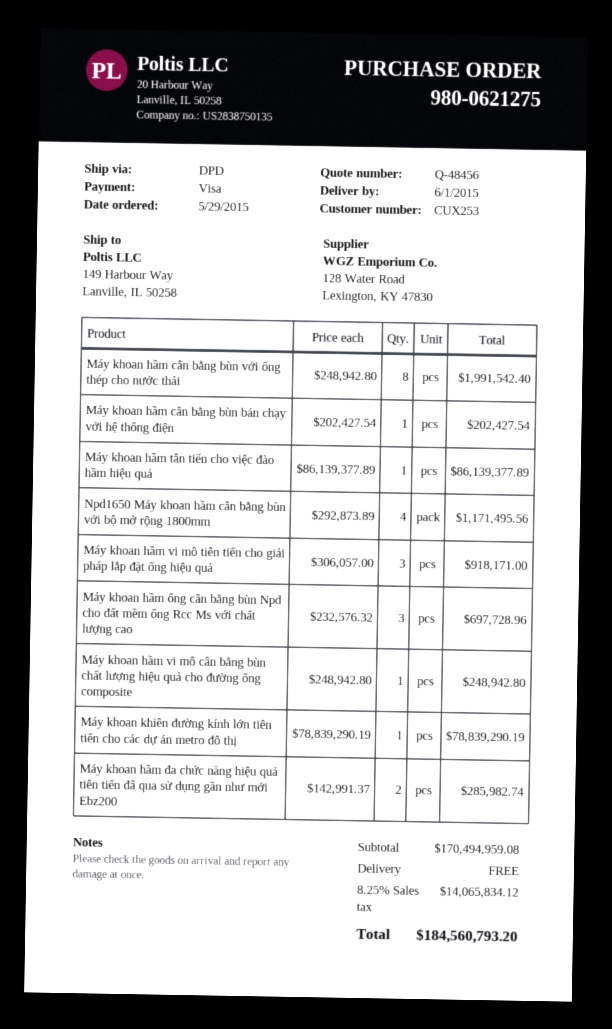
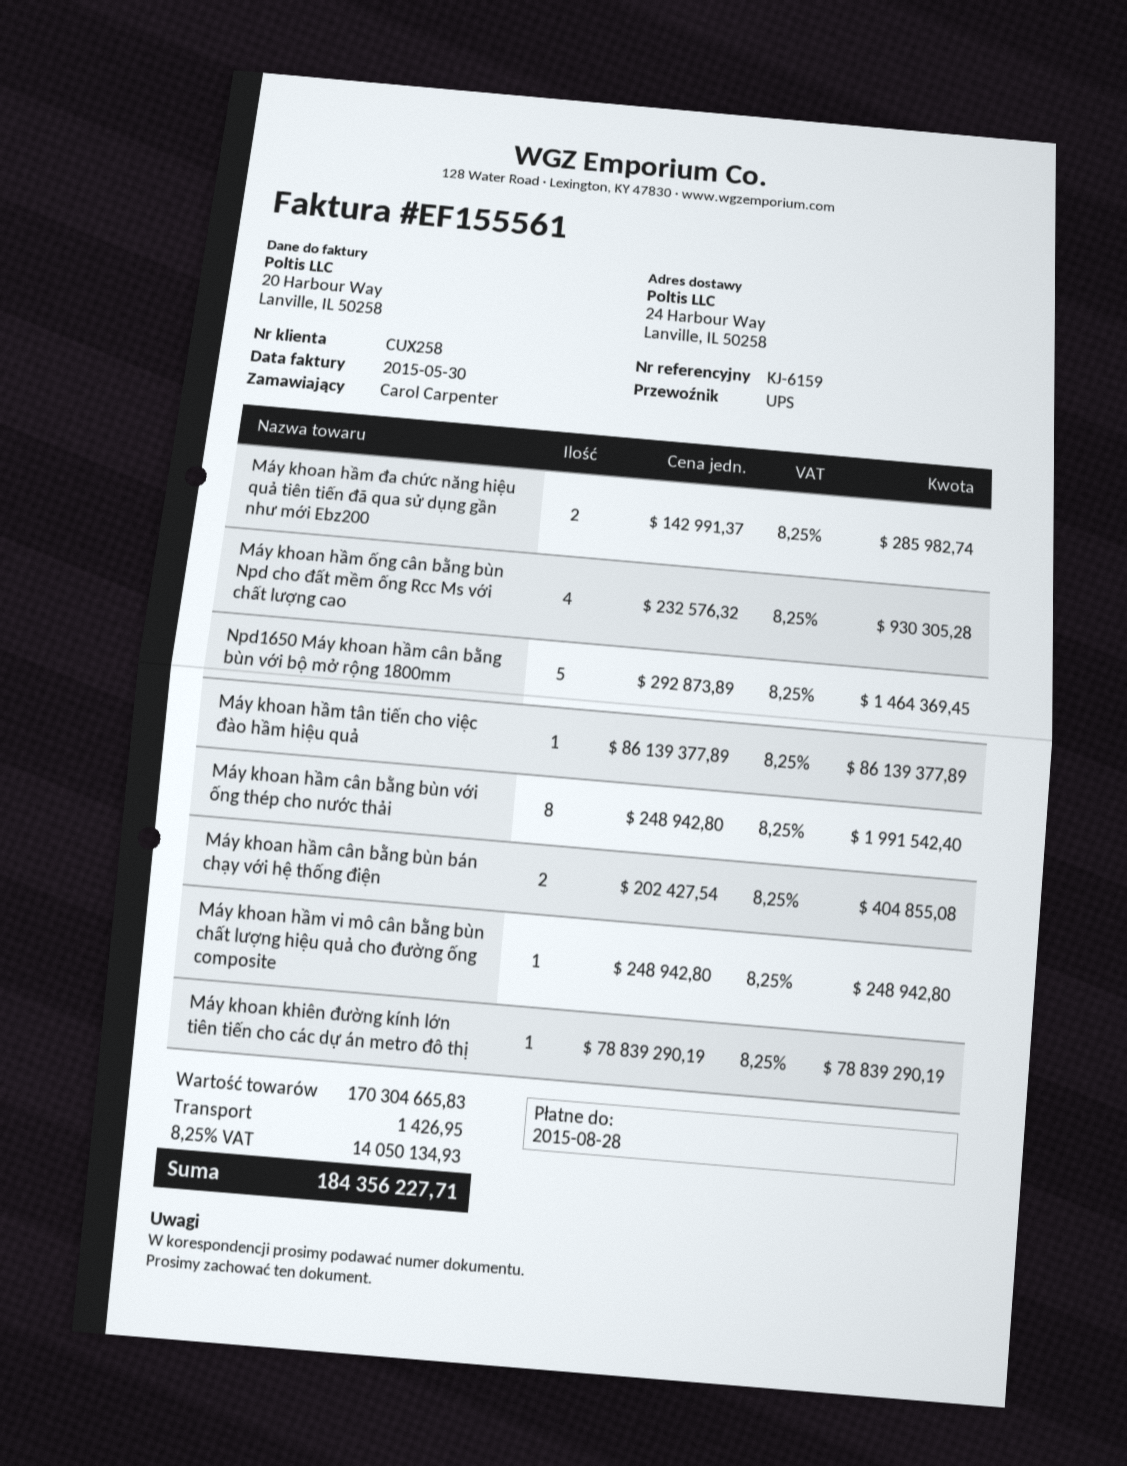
customer number: CUX253 -> CUX258
shipping method: DPD -> UPS
ship to: 149 Harbour Way, Lanville, IL 50258 -> 24 Harbour Way, Lanville, IL 50258
Máy khoan hầm cân bằng bùn bán chạy với hệ thống điện: 1 x 202427.54 = 202427.54 -> 2 x 202427.54 = 404855.08
Npd1650 Máy khoan hầm cân bằng bùn với bộ mở rộng 1800mm: 4 x 292873.89 = 1171495.56 -> 5 x 292873.89 = 1464369.45
Máy khoan hầm vi mô tiên tiến cho giải pháp lắp đặt ống hiệu quả: 3 x 306057.00 = 918171.00 -> none
Máy khoan hầm ống cân bằng bùn Npd cho đất mềm ống Rcc Ms với chất lượng cao: 3 x 232576.32 = 697728.96 -> 4 x 232576.32 = 930305.28
subtotal: 170494959.08 -> 170304665.83
shipping: 0.00 -> 1426.95
tax: 8.25% = 14065834.12 -> 8.25% = 14050134.93
total: 184560793.20 -> 184356227.71

